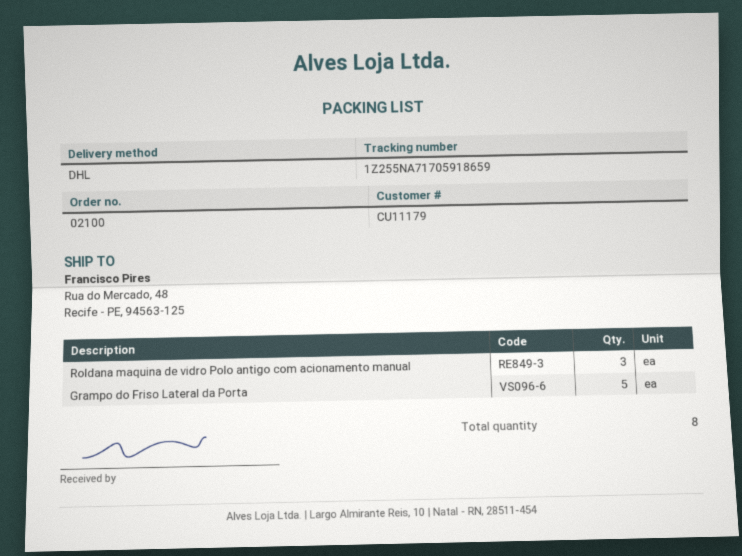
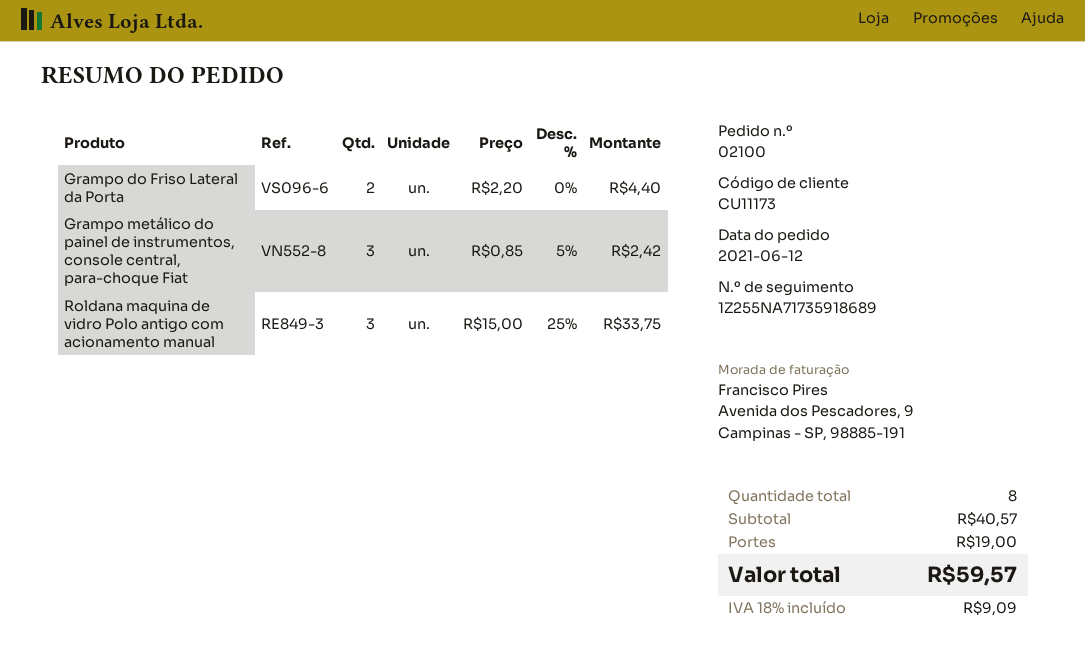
customer number: CU11179 -> CU11173
tracking number: 1Z255NA71705918659 -> 1Z255NA71735918689
Grampo do Friso Lateral da Porta: 5 -> 2
Grampo metálico do painel de instrumentos, console central, para-choque Fiat: none -> 3

